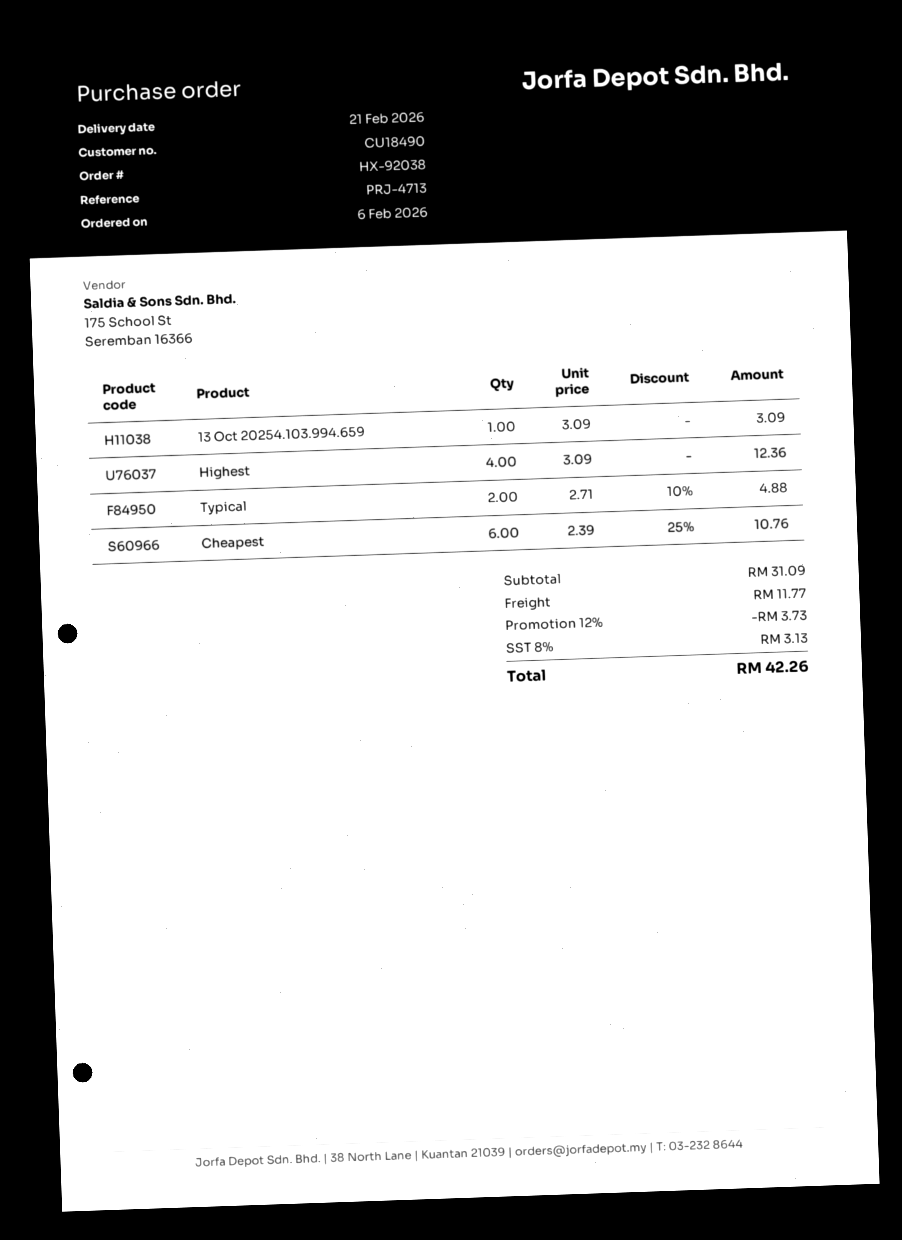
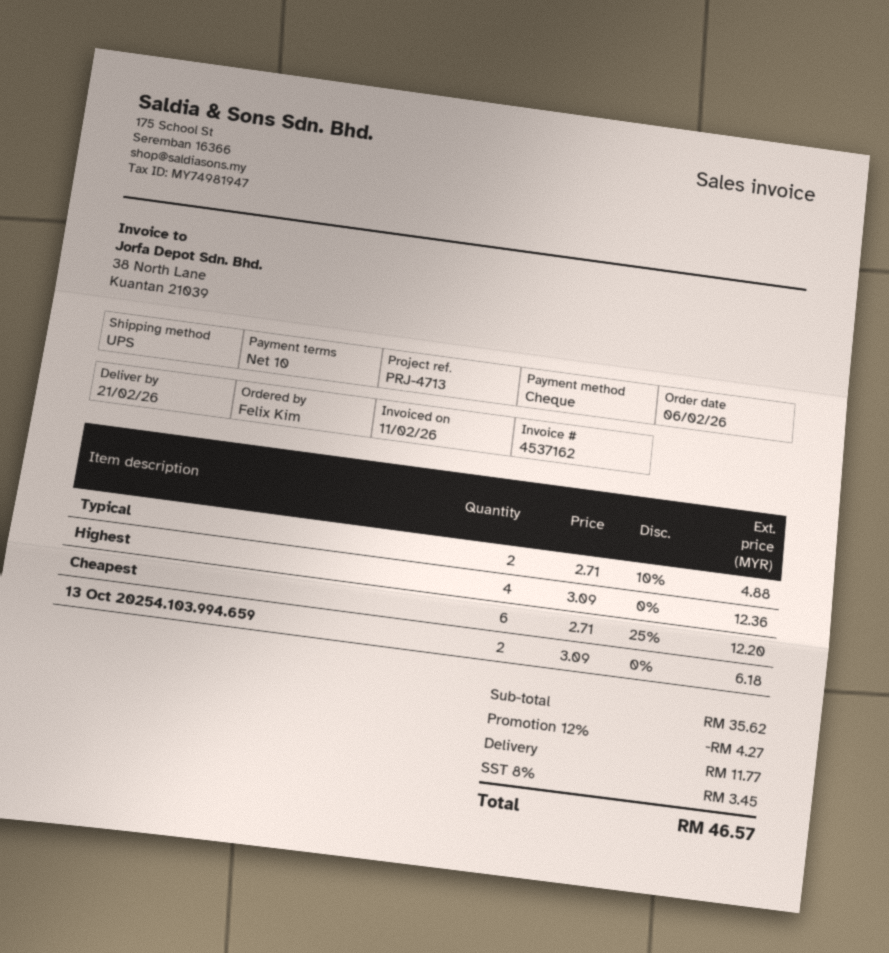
13 Oct 20254.103.994.659: 1 x 3.09 = 3.09 -> 2 x 3.09 = 6.18
Cheapest: 6 x 2.39 - 25% = 10.76 -> 6 x 2.71 - 25% = 12.20
subtotal: 31.09 -> 35.62
discount: 12% = 3.73 -> 12% = 4.27
tax: 8% = 3.13 -> 8% = 3.45
total: 42.26 -> 46.57

